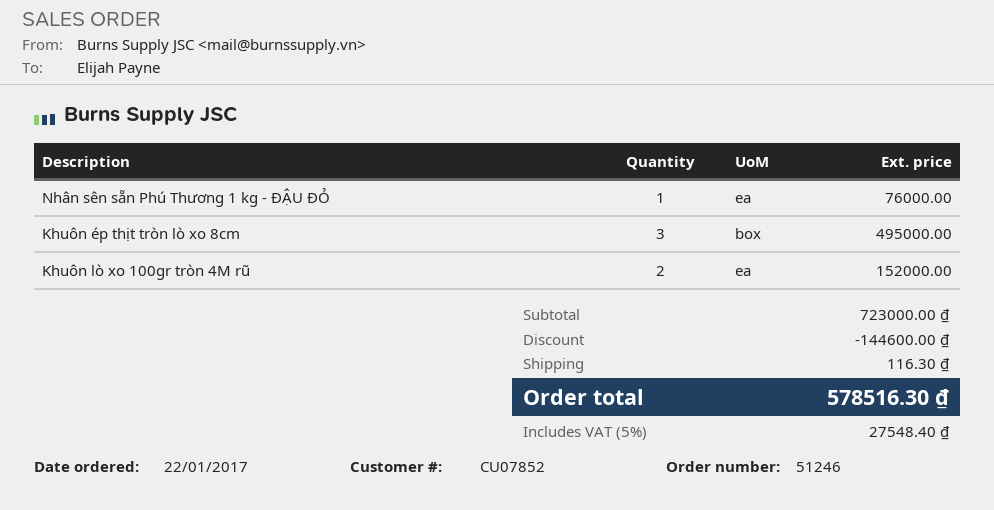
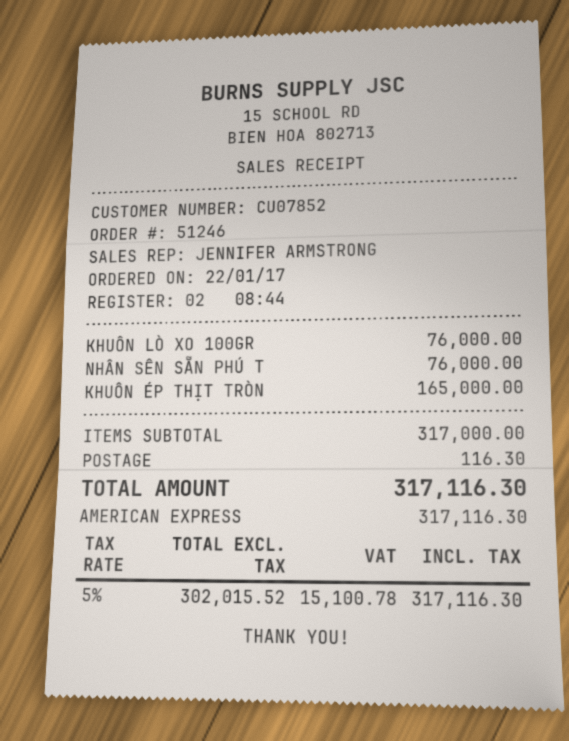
Khuôn ép thịt tròn lò xo 8cm: 3 for 495000.00 -> 1 for 165000.00
Khuôn lò xo 100gr tròn 4M rũ: 2 for 152000.00 -> 1 for 76000.00
subtotal: 723000.00 -> 317000.00
discount: 144600.00 -> none
tax: 5% = 27548.40 -> 5% = 15100.78
total: 578516.30 -> 317116.30

